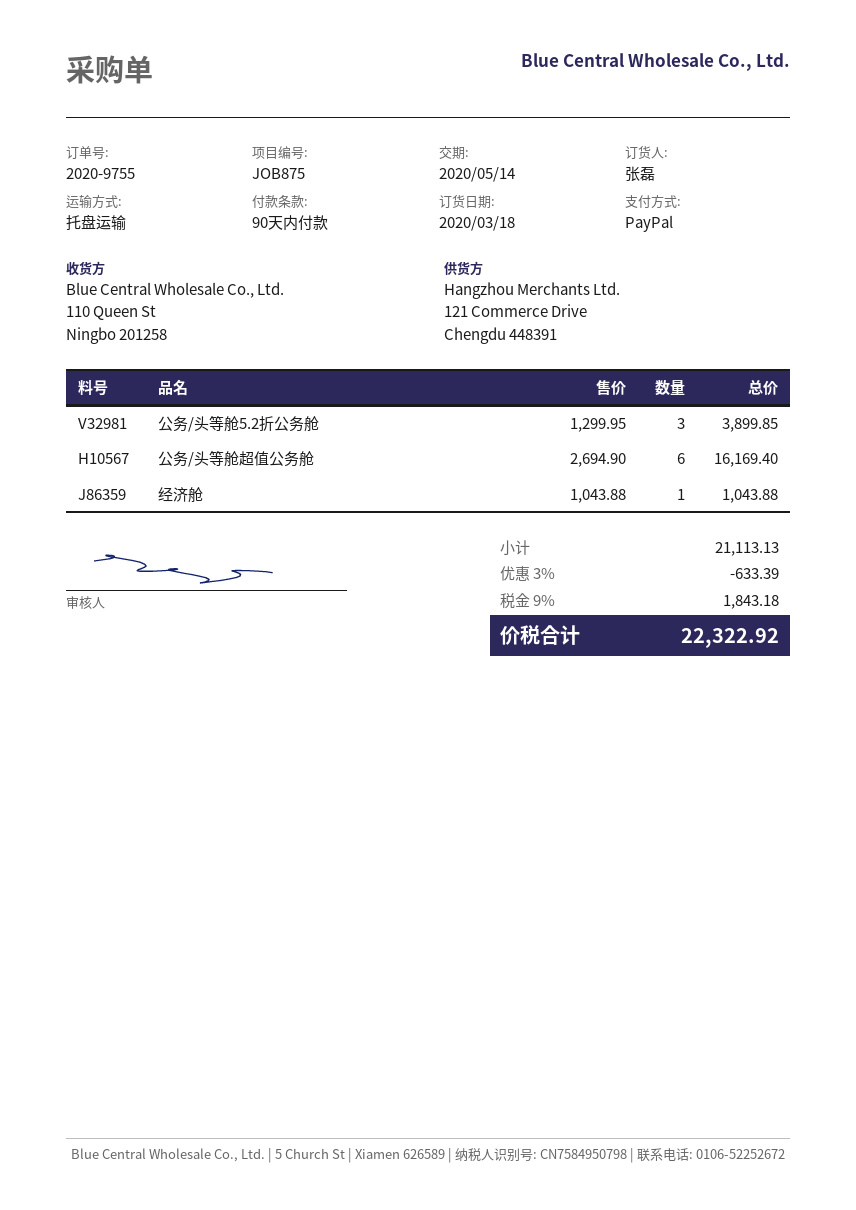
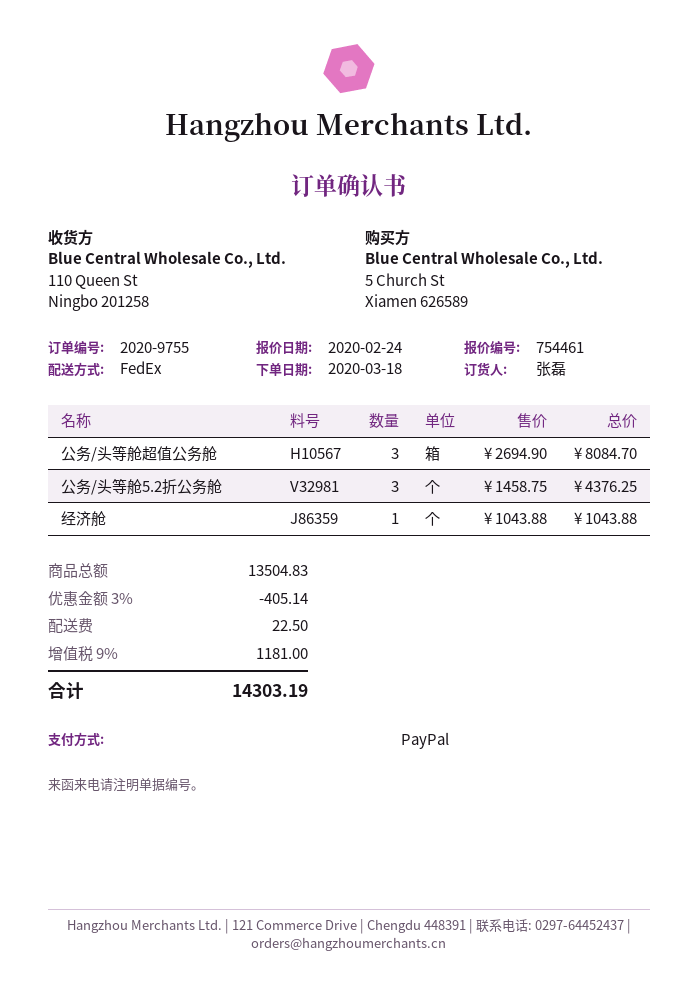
shipping method: pallet freight -> FedEx
公务/头等舱5.2折公务舱: 3 x 1299.95 = 3899.85 -> 3 x 1458.75 = 4376.25
公务/头等舱超值公务舱: 6 x 2694.90 = 16169.40 -> 3 x 2694.90 = 8084.70
subtotal: 21113.13 -> 13504.83
discount: 3% = 633.39 -> 3% = 405.14
shipping: none -> 22.50
tax: 9% = 1843.18 -> 9% = 1181.00
total: 22322.92 -> 14303.19

